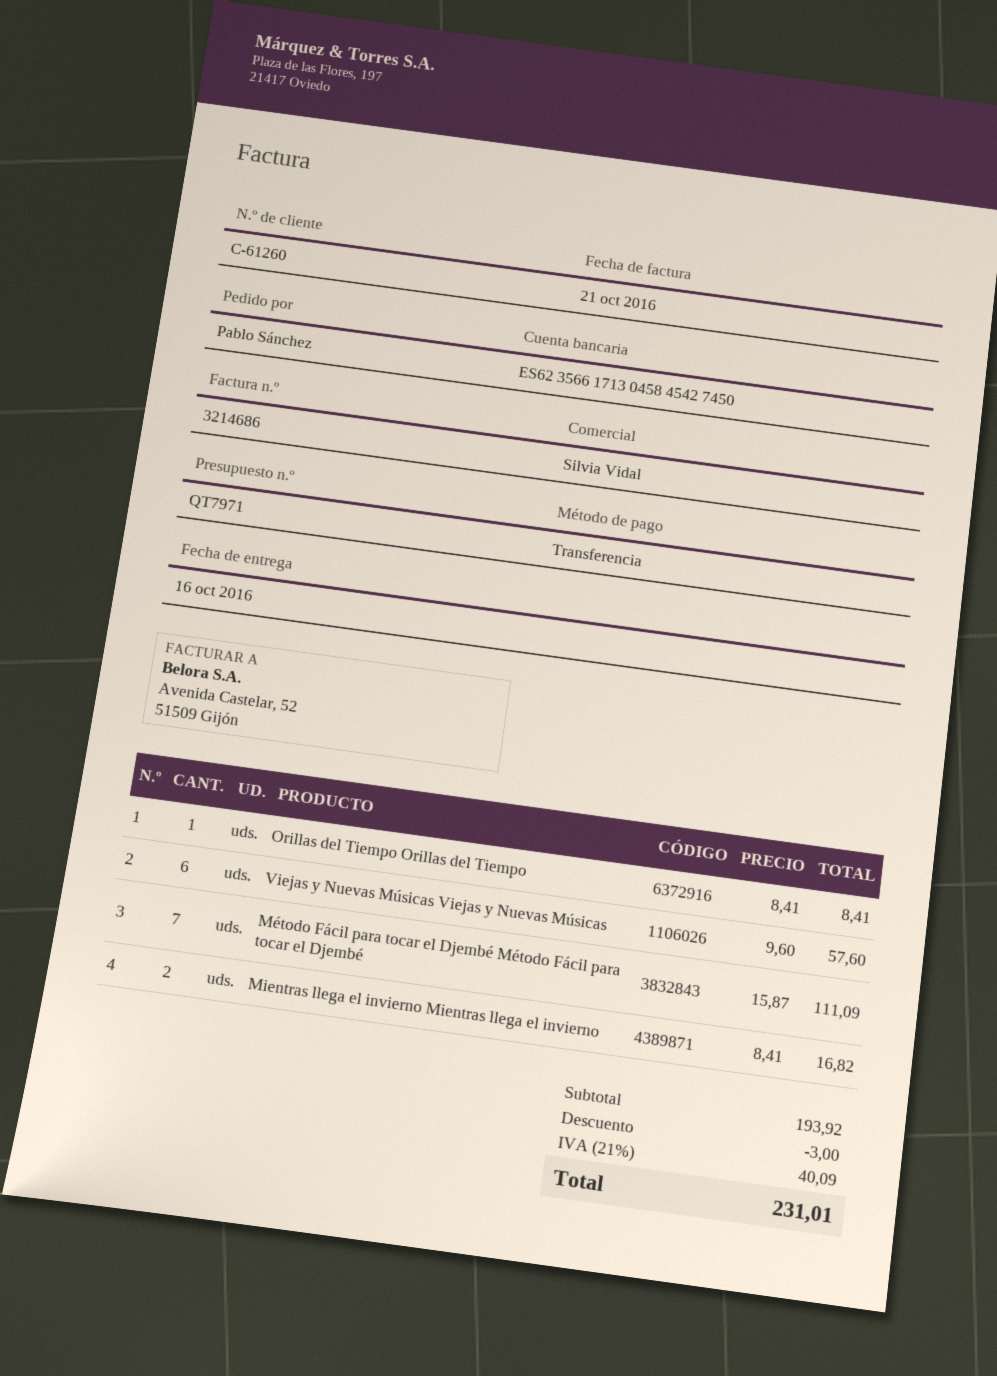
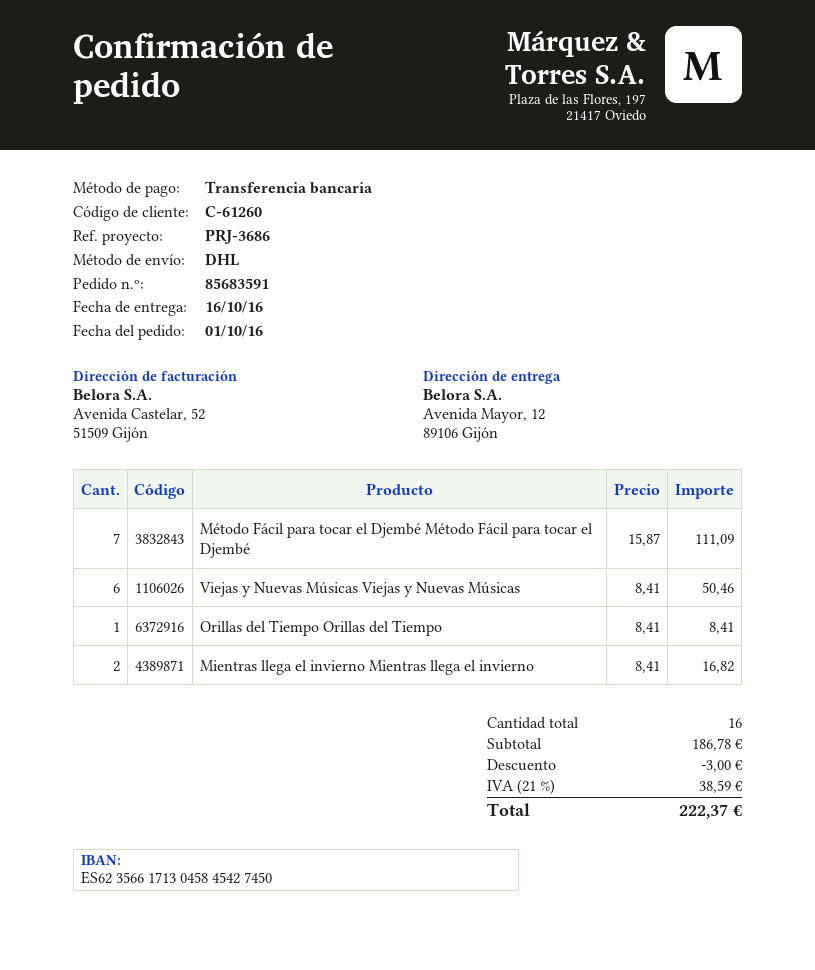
Viejas y Nuevas Músicas Viejas y Nuevas Músicas: 6 x 9.60 = 57.60 -> 6 x 8.41 = 50.46
subtotal: 193.92 -> 186.78
tax: 21% = 40.09 -> 21% = 38.59
total: 231.01 -> 222.37

